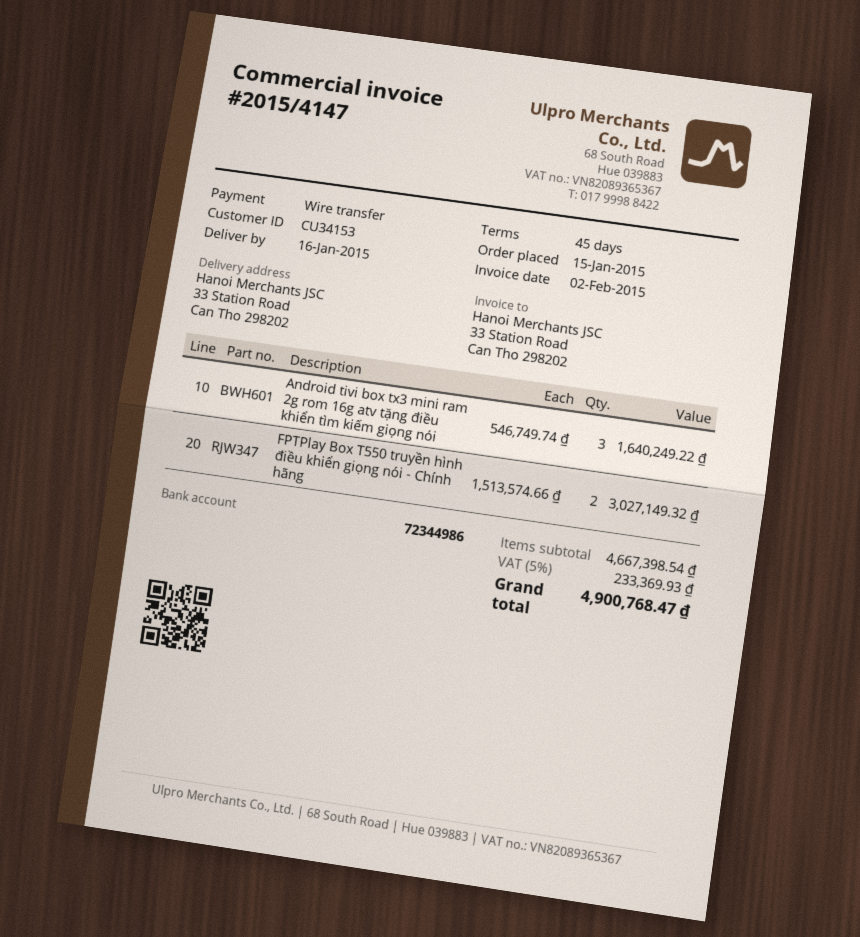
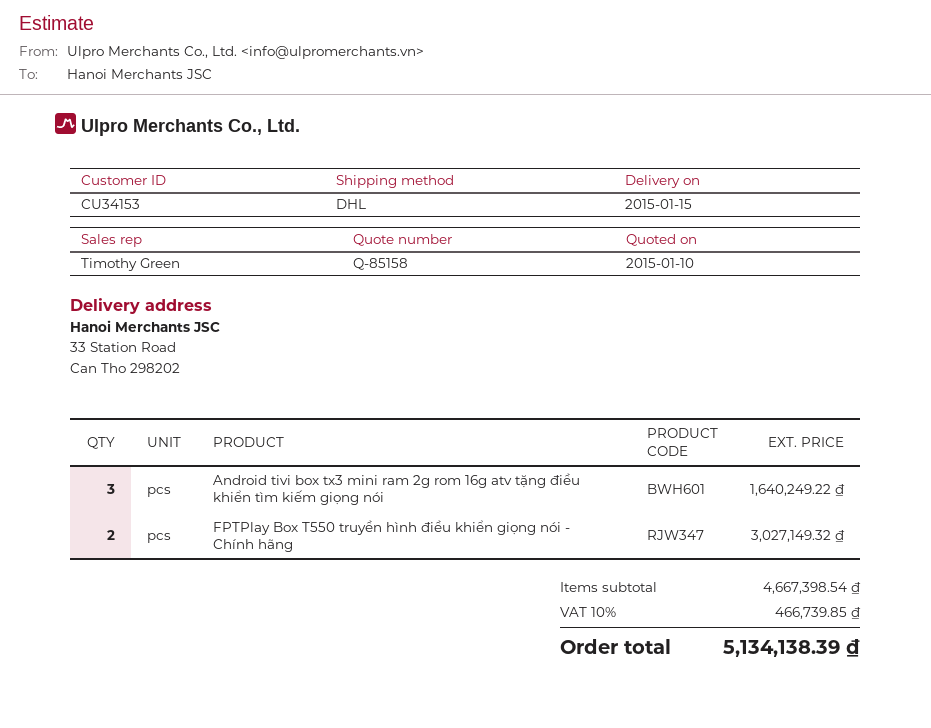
delivery date: 2015-01-16 -> 2015-01-15
tax: 5% = 233369.93 -> 10% = 466739.85
total: 4900768.47 -> 5134138.39

